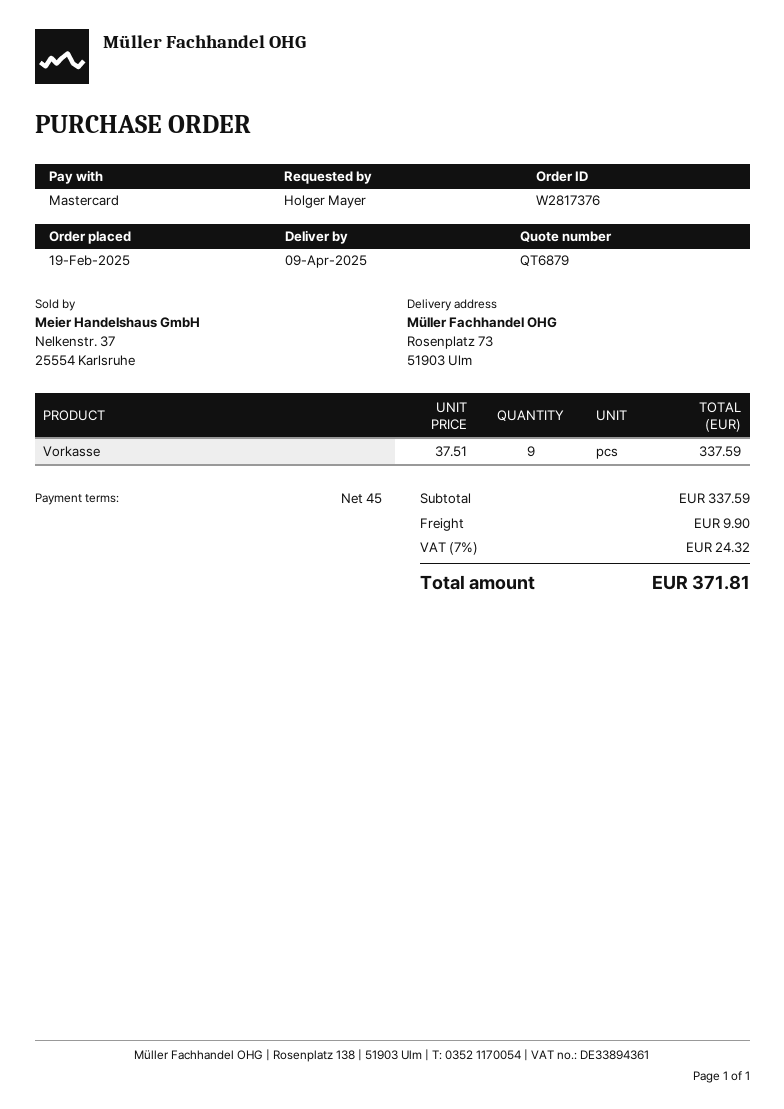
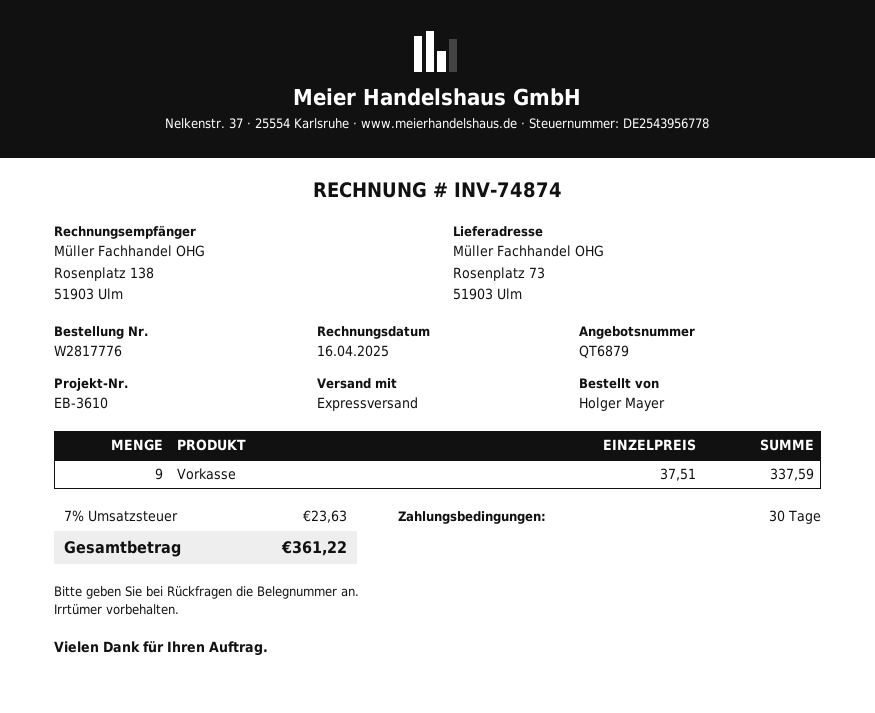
order number: W2817376 -> W2817776
payment terms: 45 days -> 30 days
shipping: 9.90 -> none
tax: 7% = 24.32 -> 7% = 23.63
total: 371.81 -> 361.22

